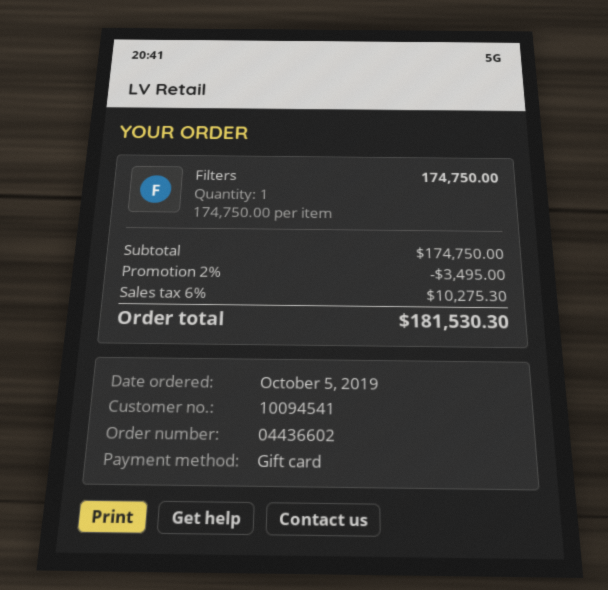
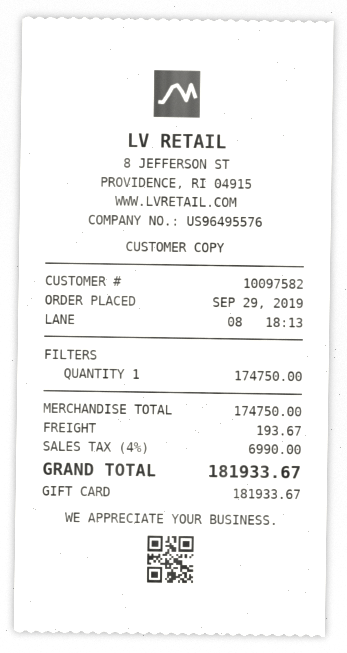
order date: 2019-10-05 -> 2019-09-29
customer number: 10094541 -> 10097582
discount: 2% = 3495.00 -> none
shipping: none -> 193.67
tax: 6% = 10275.30 -> 4% = 6990.00
total: 181530.30 -> 181933.67

